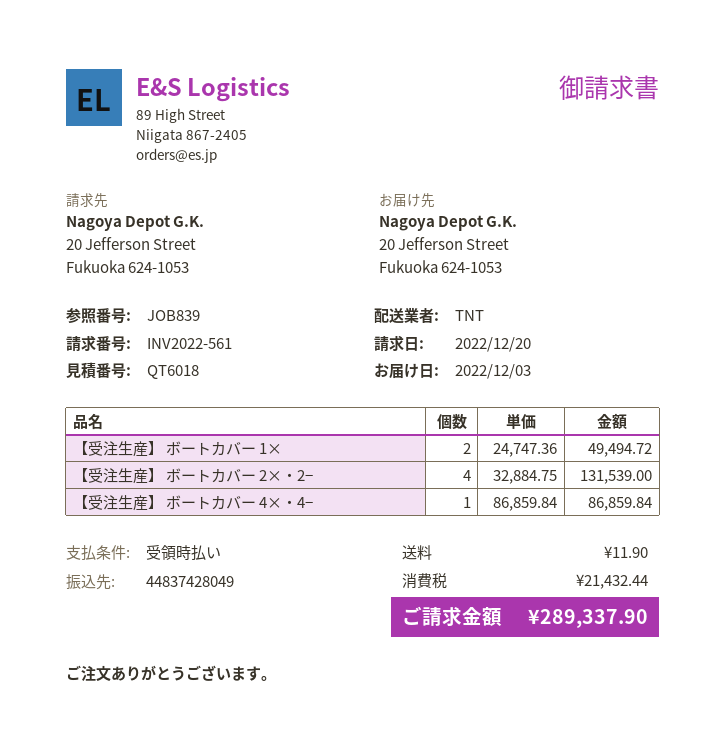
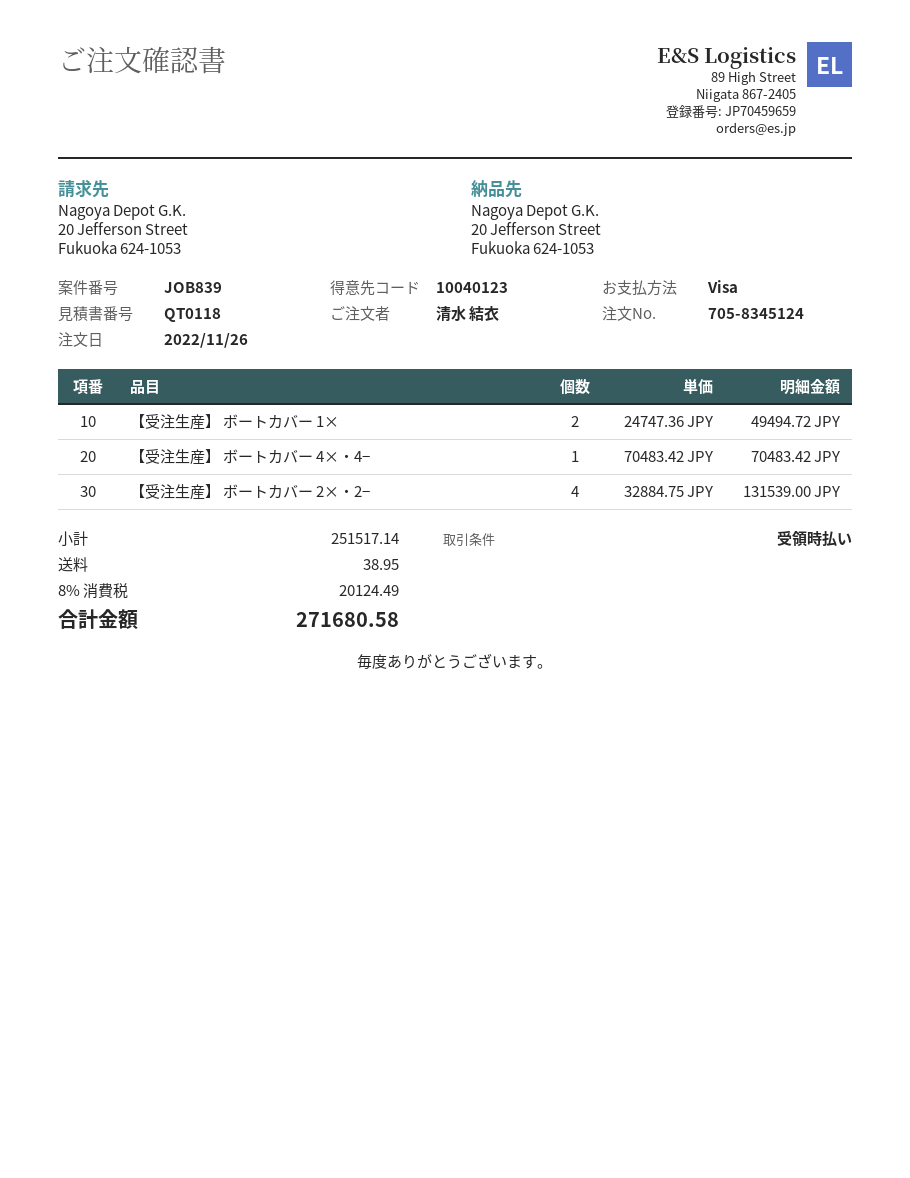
quote number: QT6018 -> QT0118
【受注生産】 ボートカバー 4×・4−: 1 x 86859.84 = 86859.84 -> 1 x 70483.42 = 70483.42
shipping: 11.90 -> 38.95
tax: 21432.44 -> 20124.49
total: 289337.90 -> 271680.58

